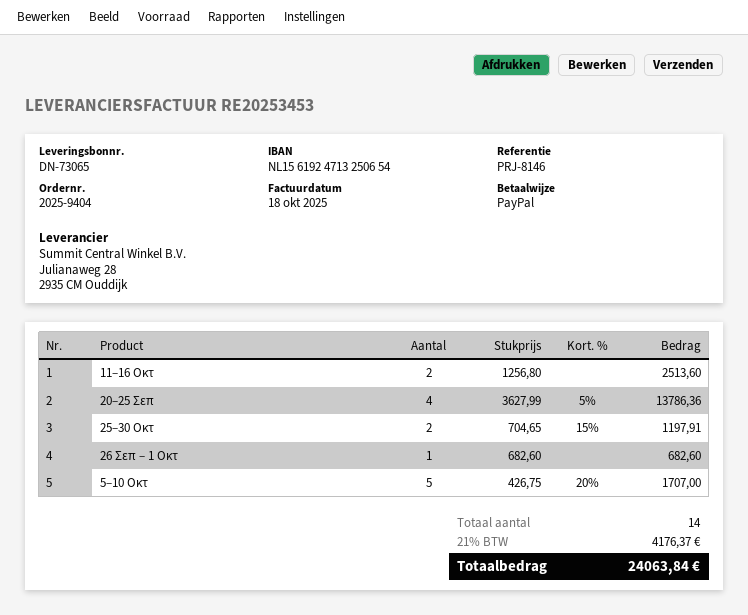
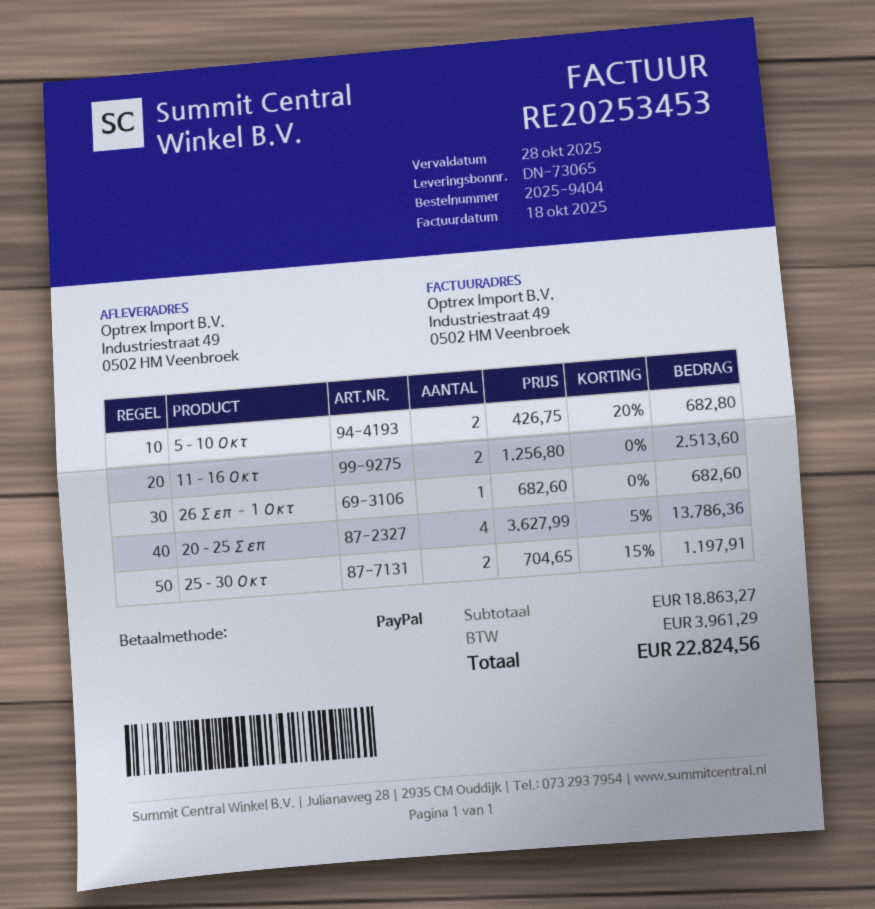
5–10 Οκτ: 5 x 426.75 - 20% = 1707.00 -> 2 x 426.75 - 20% = 682.80
tax: 4176.37 -> 3961.29
total: 24063.84 -> 22824.56

